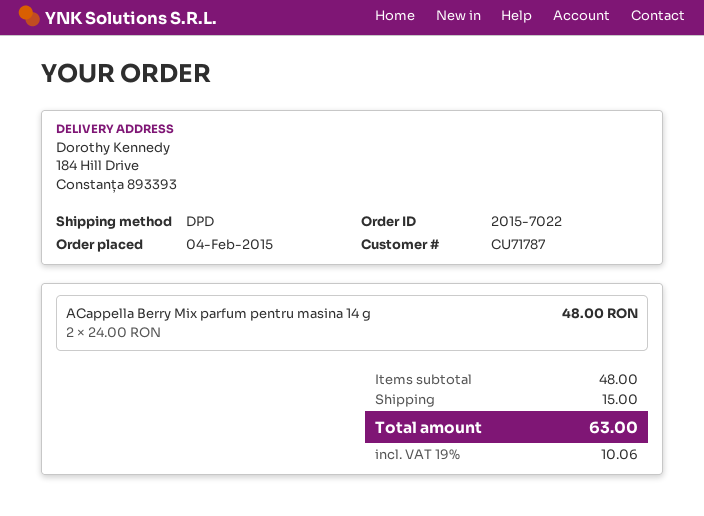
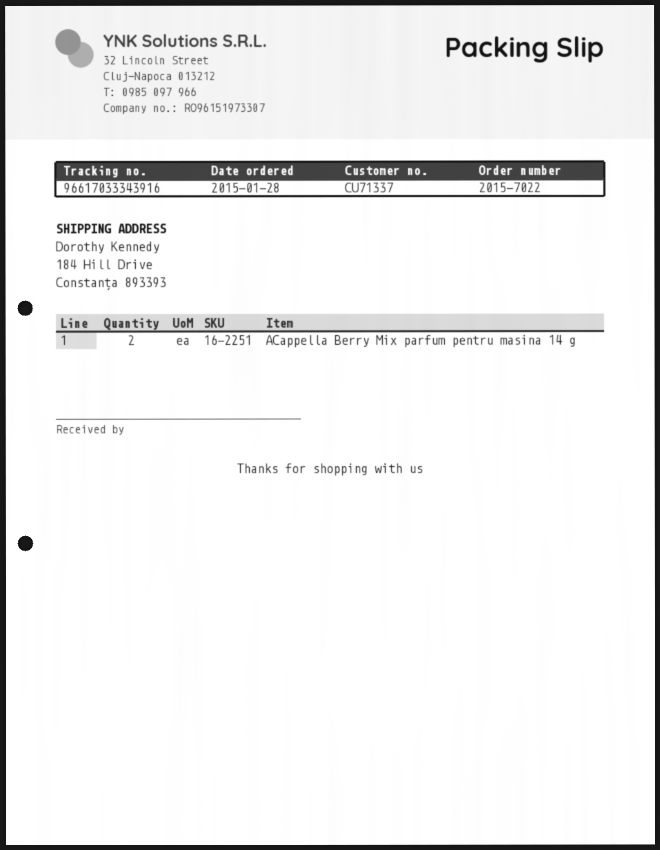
order date: 2015-02-04 -> 2015-01-28
customer number: CU71787 -> CU71337

